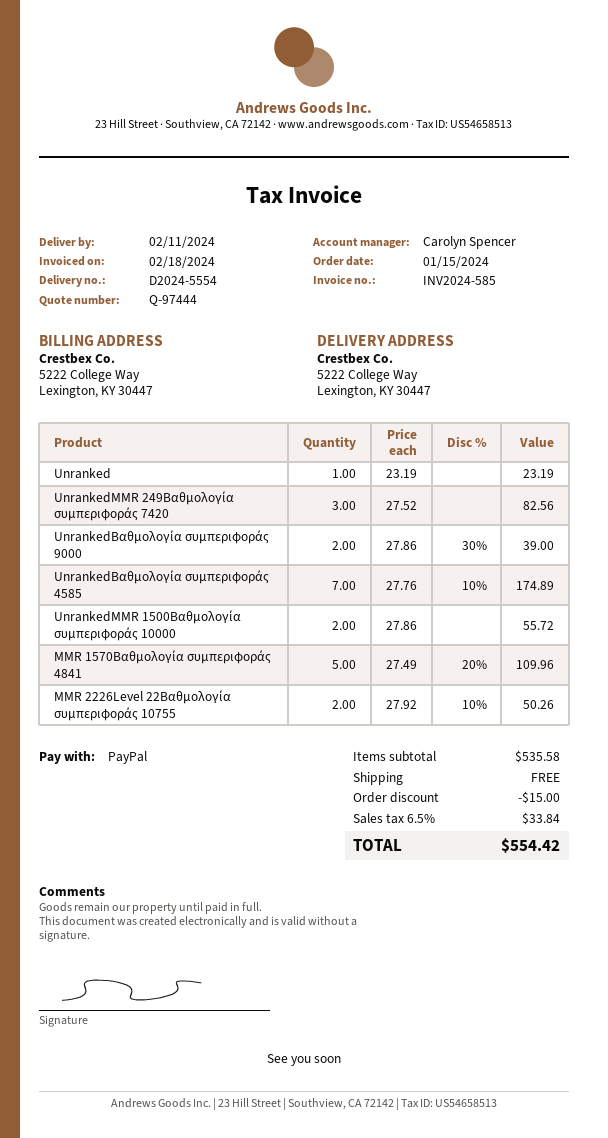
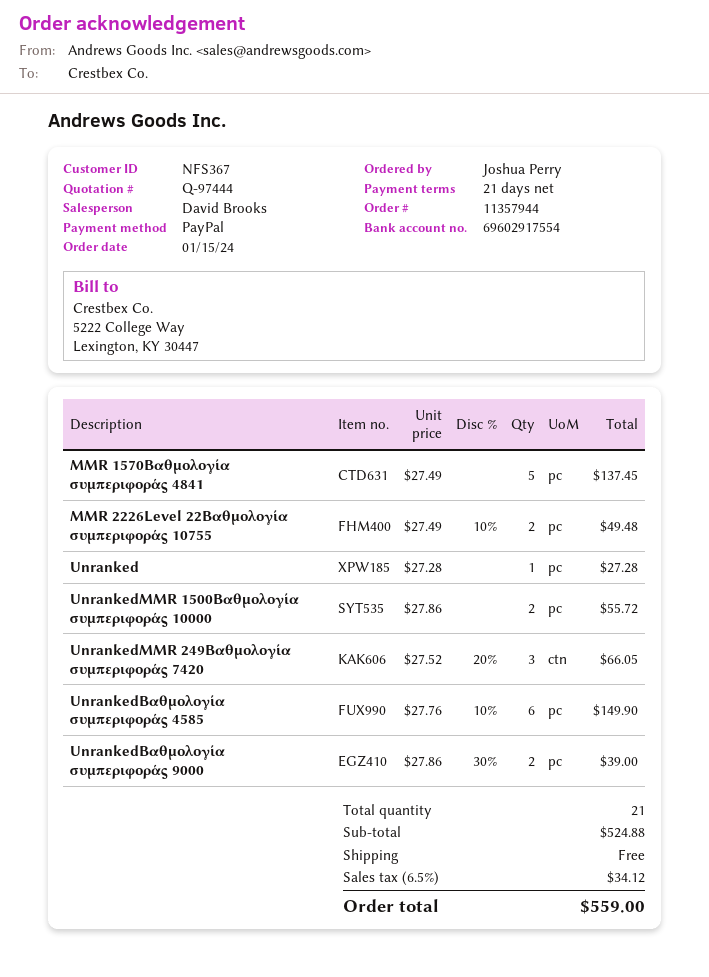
sales rep: Carolyn Spencer -> David Brooks
Unranked: 1 x 23.19 = 23.19 -> 1 x 27.28 = 27.28
UnrankedMMR 249Βαθμολογία συμπεριφοράς 7420: 3 x 27.52 = 82.56 -> 3 x 27.52 - 20% = 66.05
UnrankedΒαθμολογία συμπεριφοράς 4585: 7 x 27.76 - 10% = 174.89 -> 6 x 27.76 - 10% = 149.90
MMR 1570Βαθμολογία συμπεριφοράς 4841: 5 x 27.49 - 20% = 109.96 -> 5 x 27.49 = 137.45
MMR 2226Level 22Βαθμολογία συμπεριφοράς 10755: 2 x 27.92 - 10% = 50.26 -> 2 x 27.49 - 10% = 49.48
subtotal: 535.58 -> 524.88
discount: 15.00 -> none
tax: 6.5% = 33.84 -> 6.5% = 34.12
total: 554.42 -> 559.00

